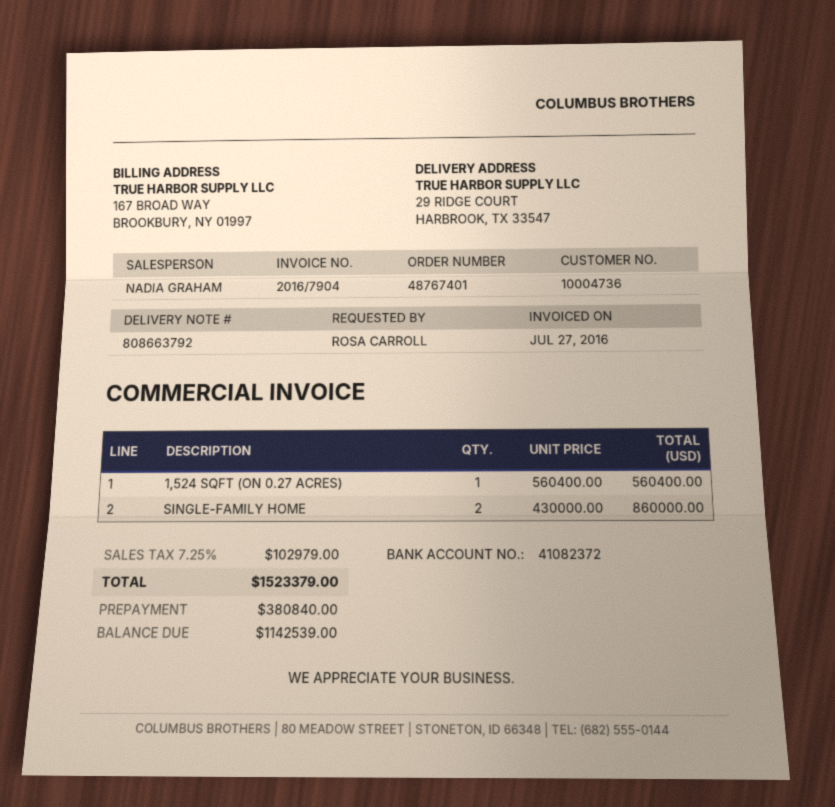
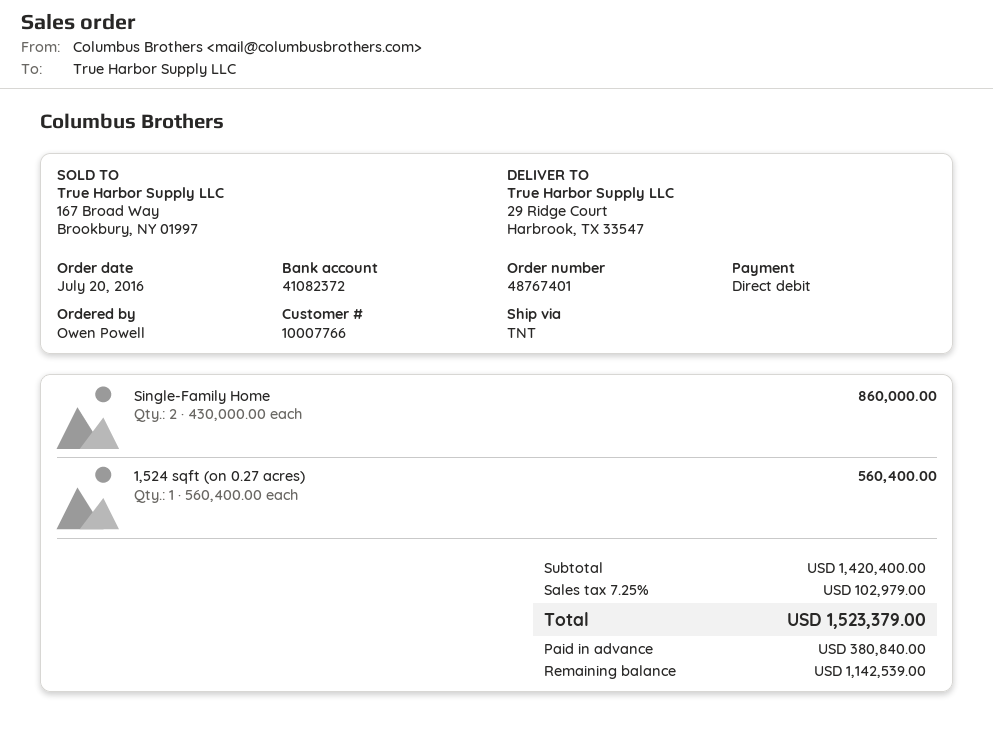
customer number: 10004736 -> 10007766
ordered by: ROSA CARROLL -> Owen Powell

